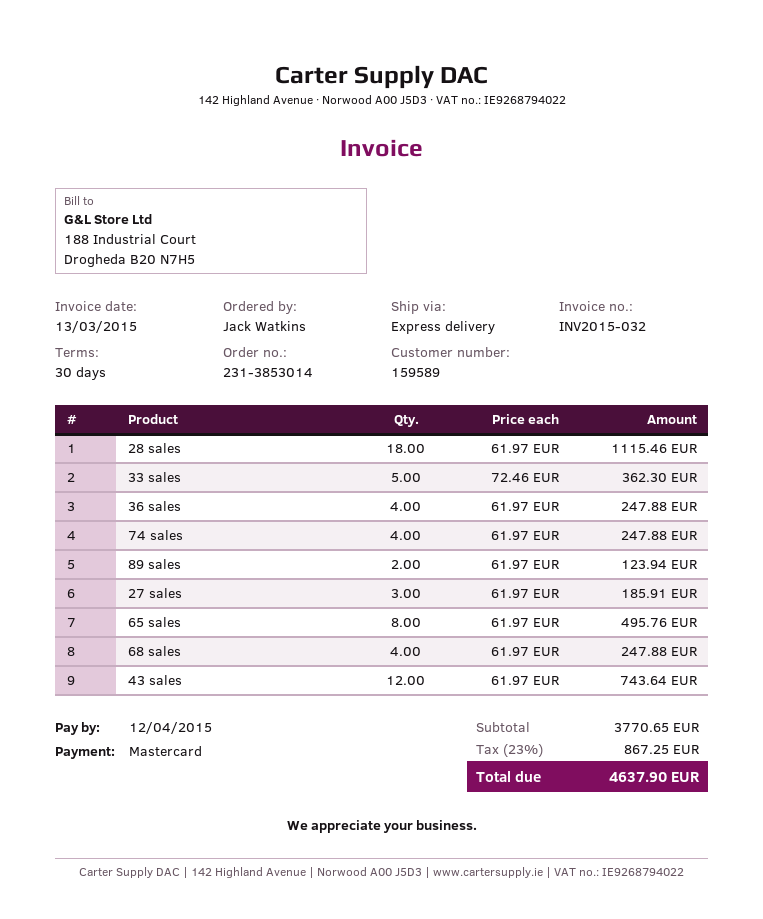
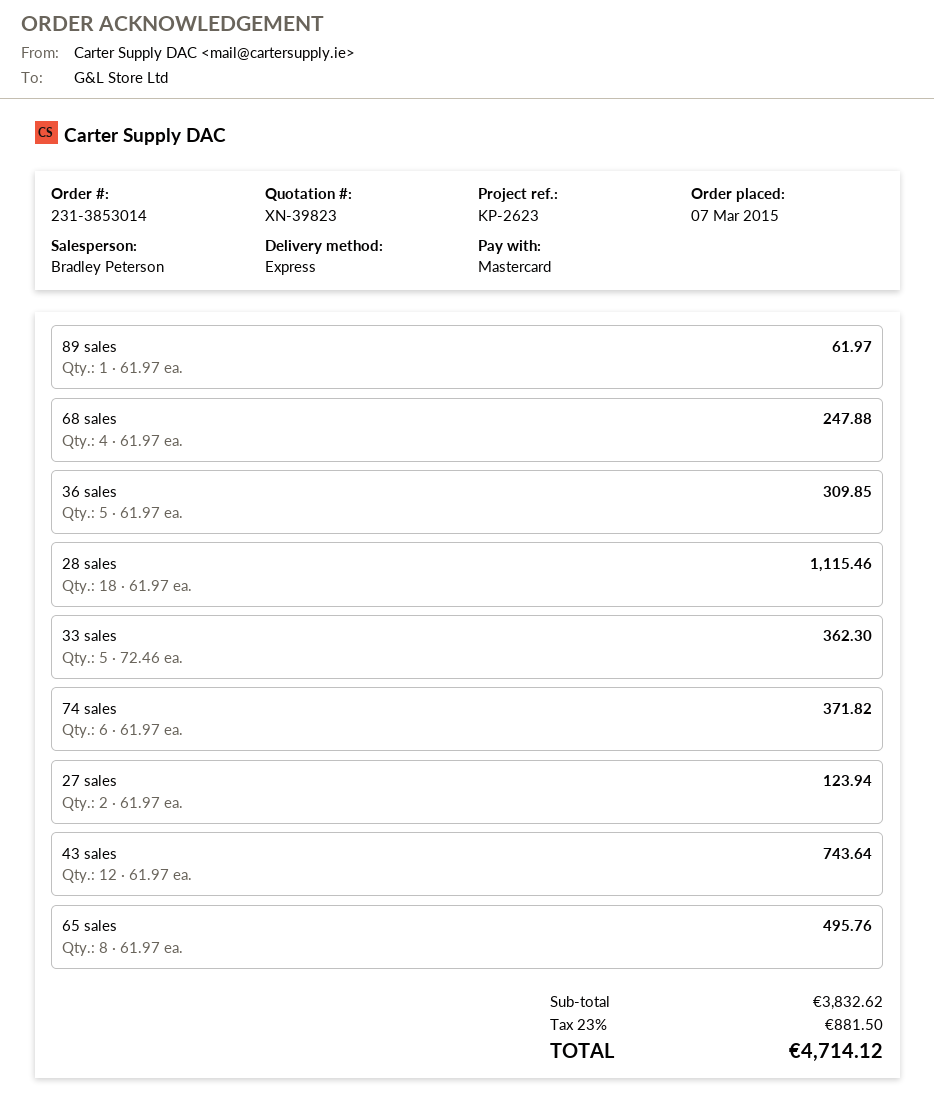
36 sales: 4 x 61.97 = 247.88 -> 5 x 61.97 = 309.85
74 sales: 4 x 61.97 = 247.88 -> 6 x 61.97 = 371.82
89 sales: 2 x 61.97 = 123.94 -> 1 x 61.97 = 61.97
27 sales: 3 x 61.97 = 185.91 -> 2 x 61.97 = 123.94
subtotal: 3770.65 -> 3832.62
tax: 23% = 867.25 -> 23% = 881.50
total: 4637.90 -> 4714.12

